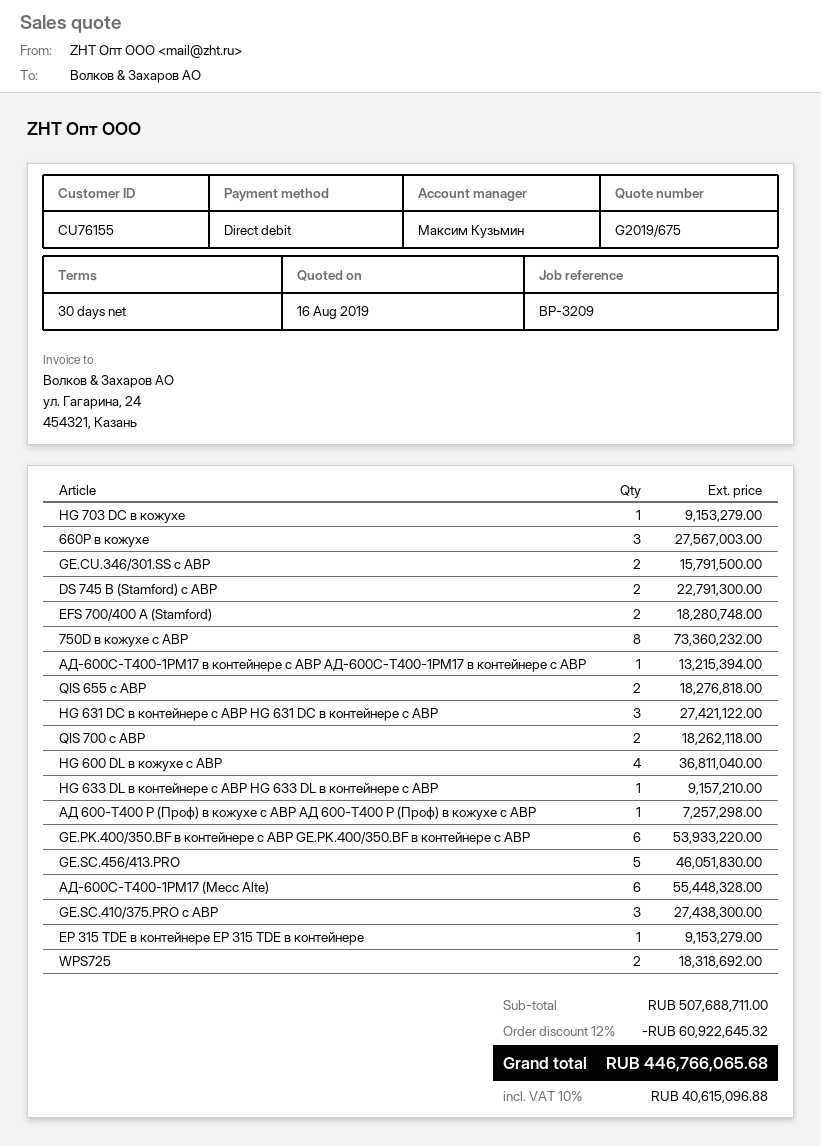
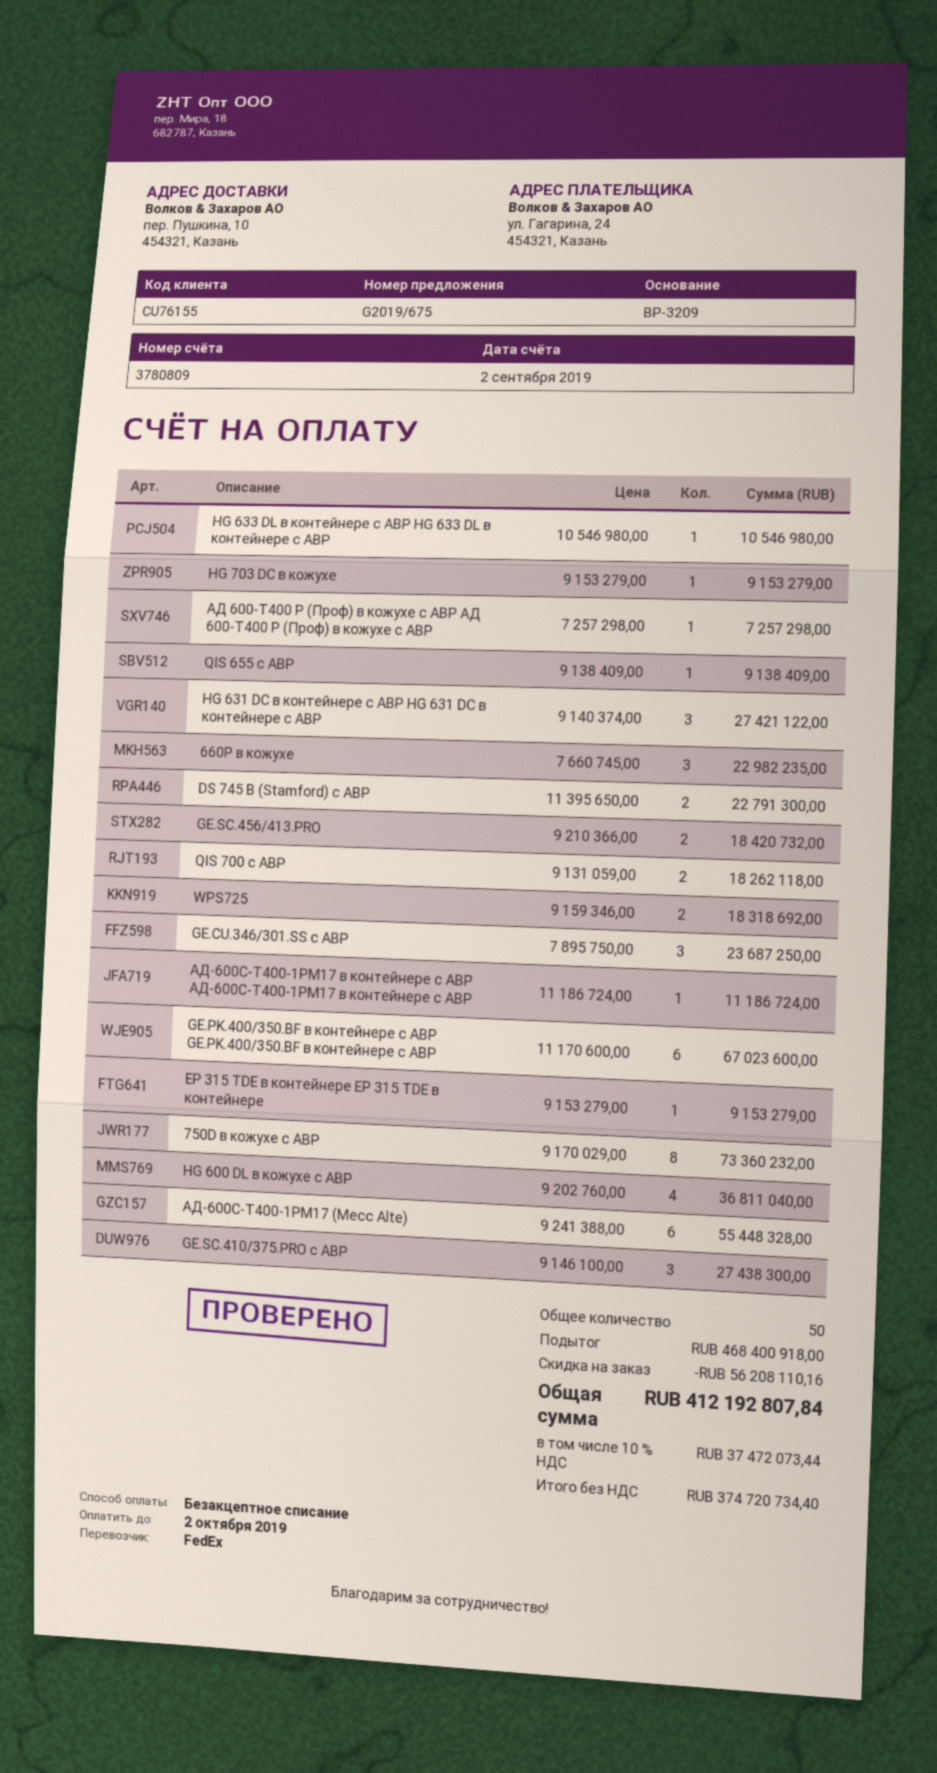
660P в кожухе: 3 for 27567003.00 -> 3 for 22982235.00
GE.CU.346/301.SS с АВР: 2 for 15791500.00 -> 3 for 23687250.00
EFS 700/400 A (Stamford): 2 for 18280748.00 -> none
АД-600С-Т400-1РМ17 в контейнере с АВР АД-600С-Т400-1РМ17 в контейнере с АВР: 1 for 13215394.00 -> 1 for 11186724.00
QIS 655 с АВР: 2 for 18276818.00 -> 1 for 9138409.00
HG 633 DL в контейнере с АВР HG 633 DL в контейнере с АВР: 1 for 9157210.00 -> 1 for 10546980.00
GE.PK.400/350.BF в контейнере с АВР GE.PK.400/350.BF в контейнере с АВР: 6 for 53933220.00 -> 6 for 67023600.00
GE.SC.456/413.PRO: 5 for 46051830.00 -> 2 for 18420732.00
subtotal: 507688711.00 -> 468400918.00
discount: 60922645.32 -> 56208110.16
tax: 10% = 40615096.88 -> 10% = 37472073.44
total: 446766065.68 -> 412192807.84

